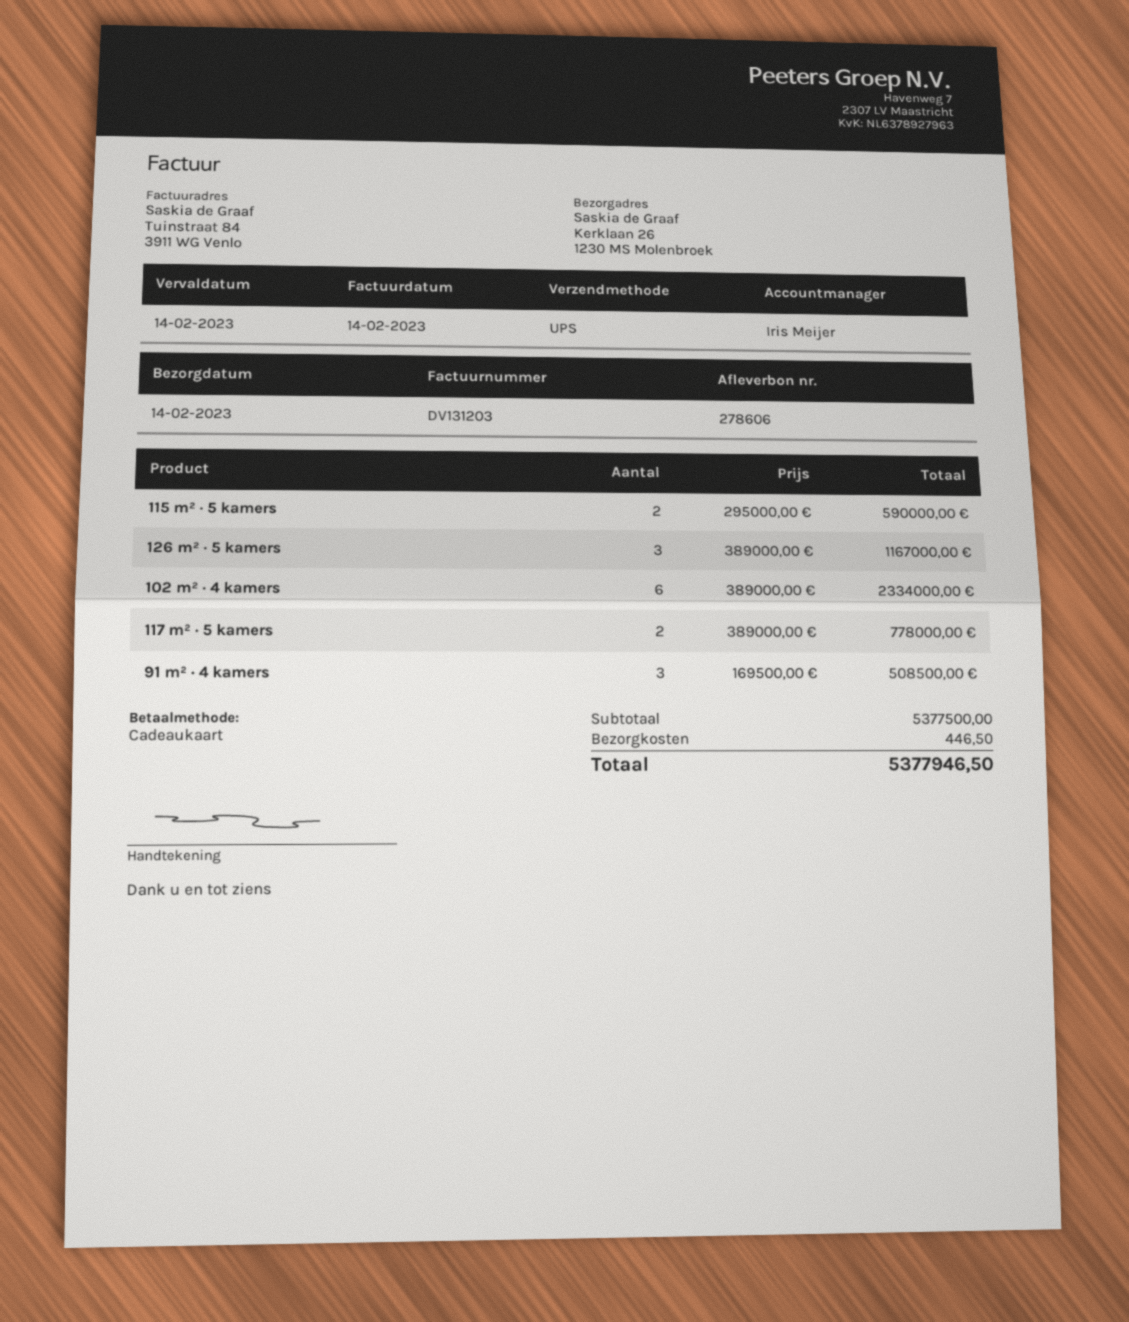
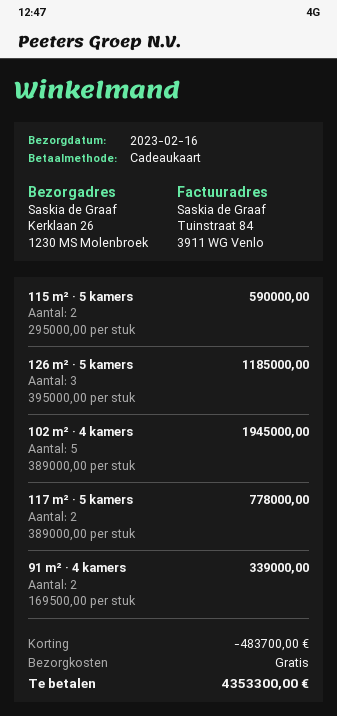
delivery date: 2023-02-14 -> 2023-02-16
126 m² · 5 kamers: 3 x 389000.00 = 1167000.00 -> 3 x 395000.00 = 1185000.00
102 m² · 4 kamers: 6 x 389000.00 = 2334000.00 -> 5 x 389000.00 = 1945000.00
91 m² · 4 kamers: 3 x 169500.00 = 508500.00 -> 2 x 169500.00 = 339000.00
discount: none -> 483700.00
shipping: 446.50 -> 0.00
total: 5377946.50 -> 4353300.00

